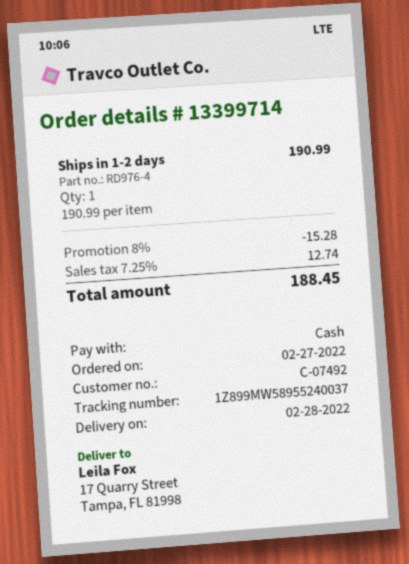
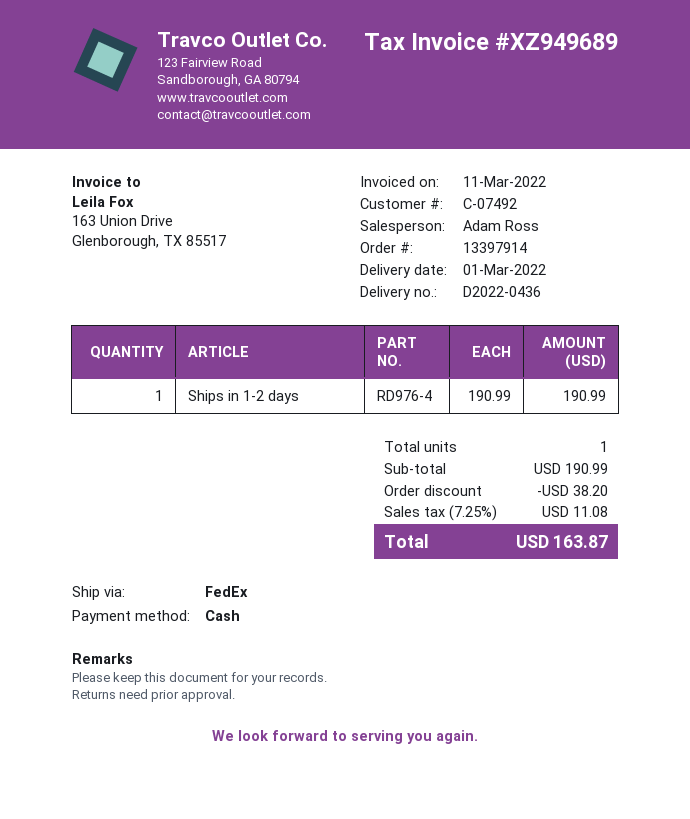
order number: 13399714 -> 13397914
delivery date: 2022-02-28 -> 2022-03-01
discount: 15.28 -> 38.20
tax: 7.25% = 12.74 -> 7.25% = 11.08
total: 188.45 -> 163.87

